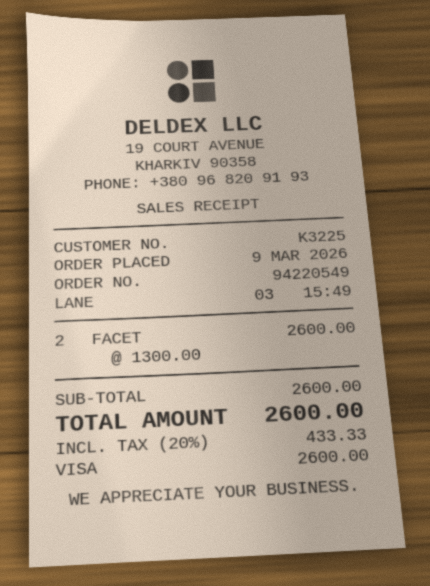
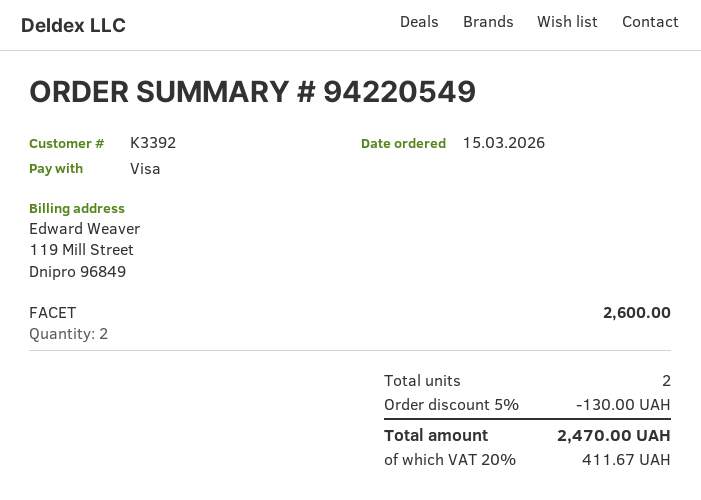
order date: 2026-03-09 -> 2026-03-15
customer number: K3225 -> K3392
discount: none -> 5% = 130.00
tax: 20% = 433.33 -> 20% = 411.67
total: 2600.00 -> 2470.00

